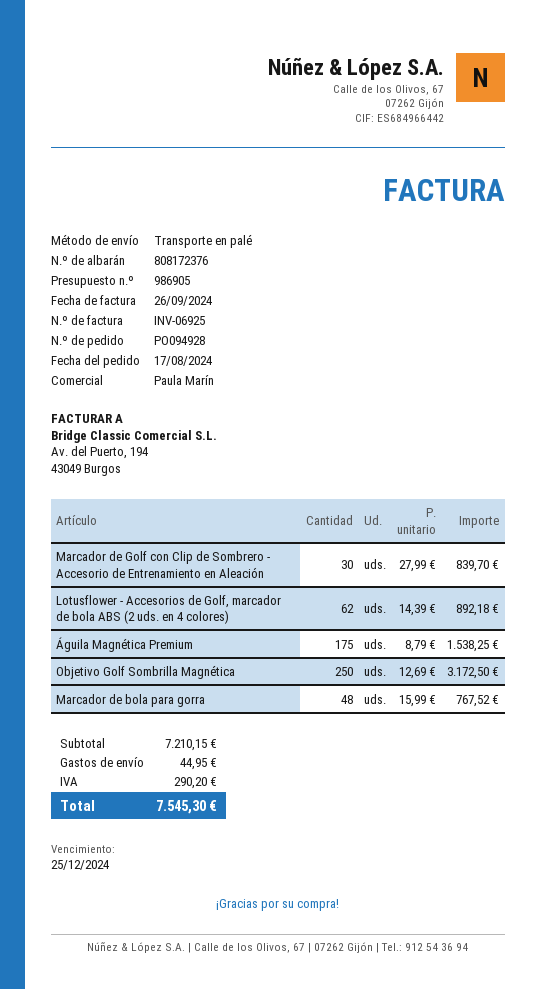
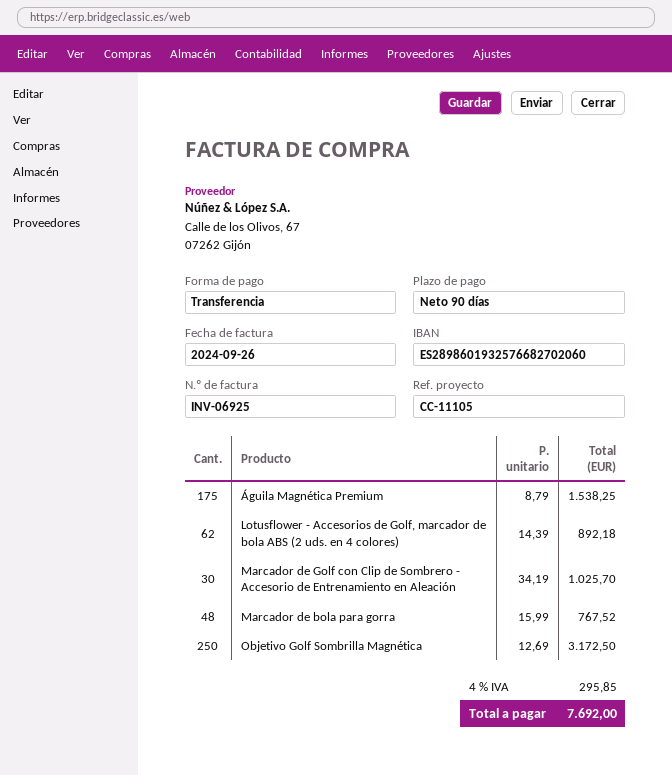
Marcador de Golf con Clip de Sombrero - Accesorio de Entrenamiento en Aleación: 30 x 27.99 = 839.70 -> 30 x 34.19 = 1025.70
shipping: 44.95 -> none
tax: 290.20 -> 295.85
total: 7545.30 -> 7692.00

